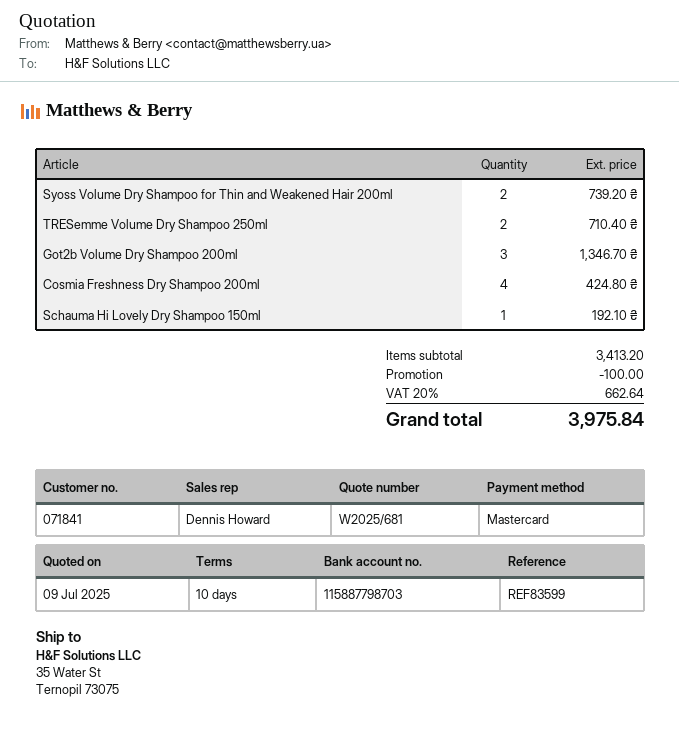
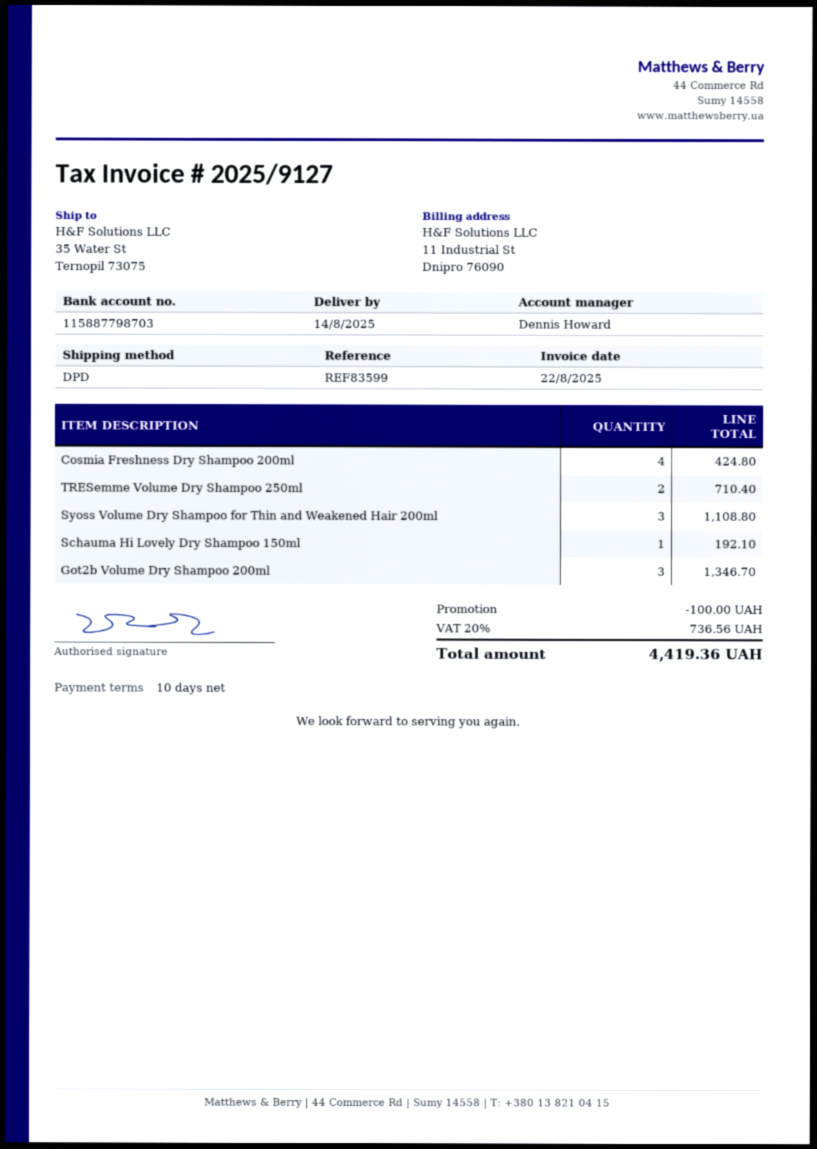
Syoss Volume Dry Shampoo for Thin and Weakened Hair 200ml: 2 for 739.20 -> 3 for 1108.80
tax: 20% = 662.64 -> 20% = 736.56
total: 3975.84 -> 4419.36

